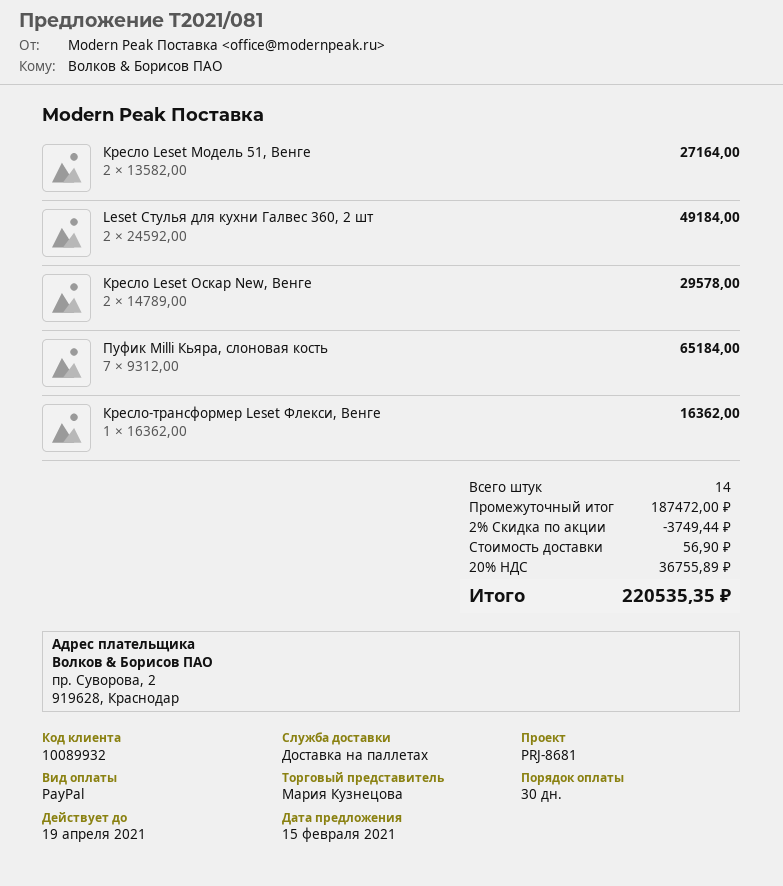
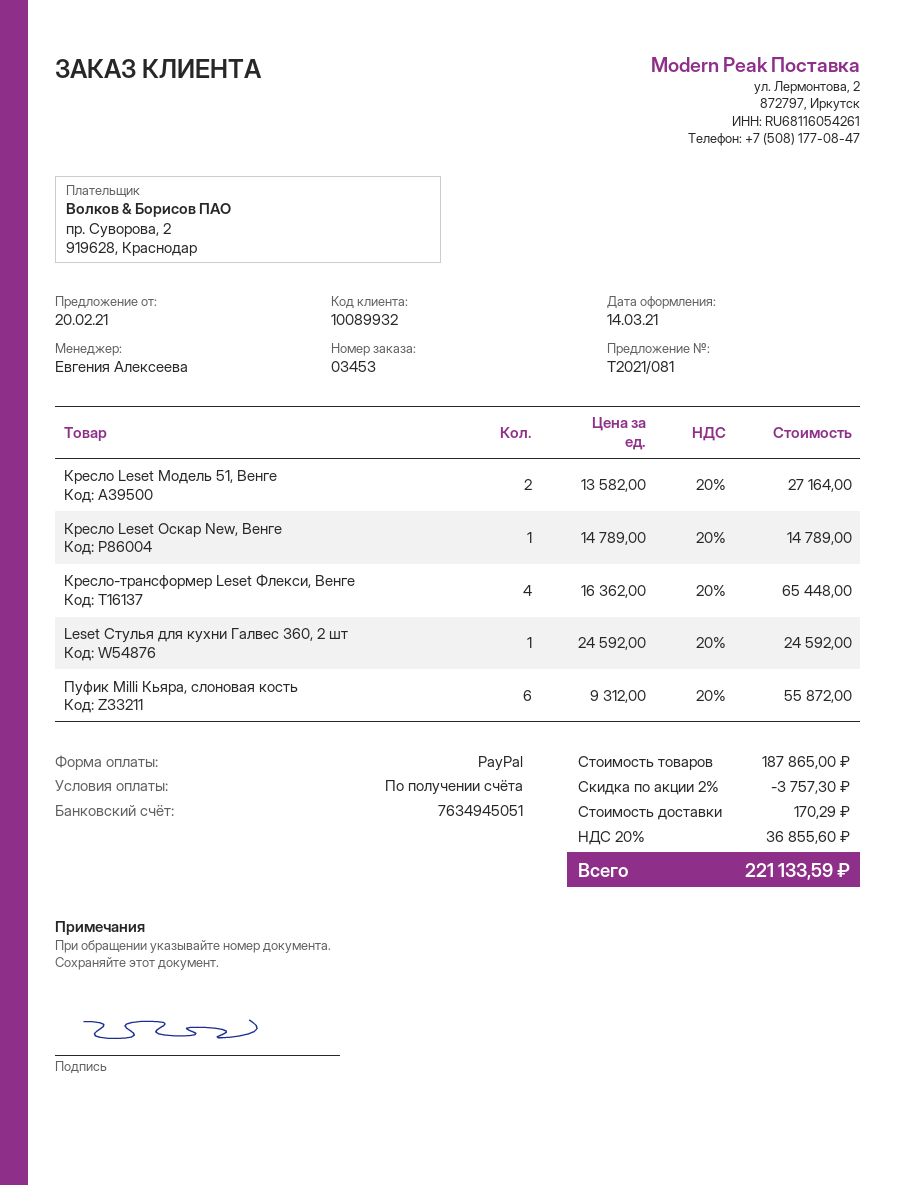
quote date: 2021-02-15 -> 2021-02-20
payment terms: 30 days -> on receipt
sales rep: Мария Кузнецова -> Евгения Алексеева
Leset Стулья для кухни Галвес 360, 2 шт: 2 x 24592.00 = 49184.00 -> 1 x 24592.00 = 24592.00
Кресло Leset Оскар New, Венге: 2 x 14789.00 = 29578.00 -> 1 x 14789.00 = 14789.00
Пуфик Milli Кьяра, слоновая кость: 7 x 9312.00 = 65184.00 -> 6 x 9312.00 = 55872.00
Кресло-трансформер Leset Флекси, Венге: 1 x 16362.00 = 16362.00 -> 4 x 16362.00 = 65448.00
subtotal: 187472.00 -> 187865.00
discount: 2% = 3749.44 -> 2% = 3757.30
shipping: 56.90 -> 170.29
tax: 20% = 36755.89 -> 20% = 36855.60
total: 220535.35 -> 221133.59

